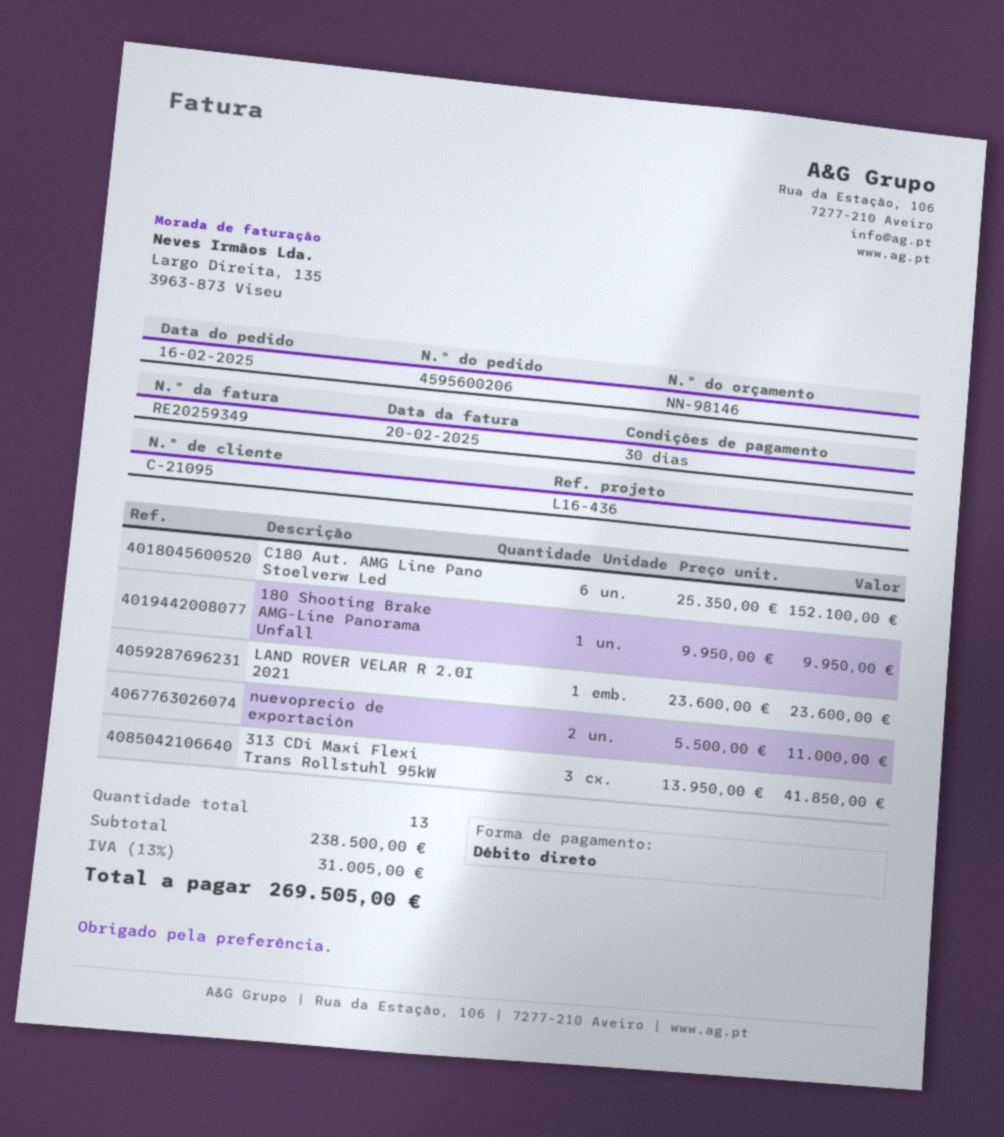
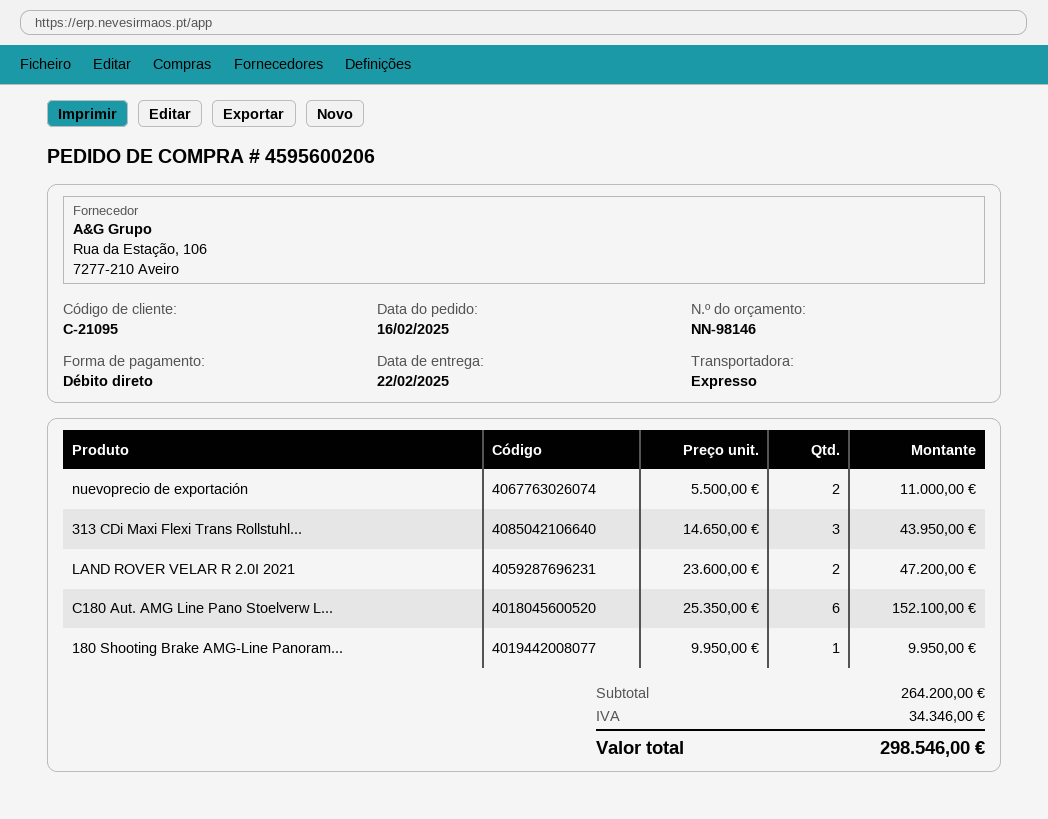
LAND ROVER VELAR R 2.0I 2021: 1 x 23600.00 = 23600.00 -> 2 x 23600.00 = 47200.00
313 CDi Maxi Flexi Trans Rollstuhl 95kW: 3 x 13950.00 = 41850.00 -> 3 x 14650.00 = 43950.00
subtotal: 238500.00 -> 264200.00
tax: 31005.00 -> 34346.00
total: 269505.00 -> 298546.00

